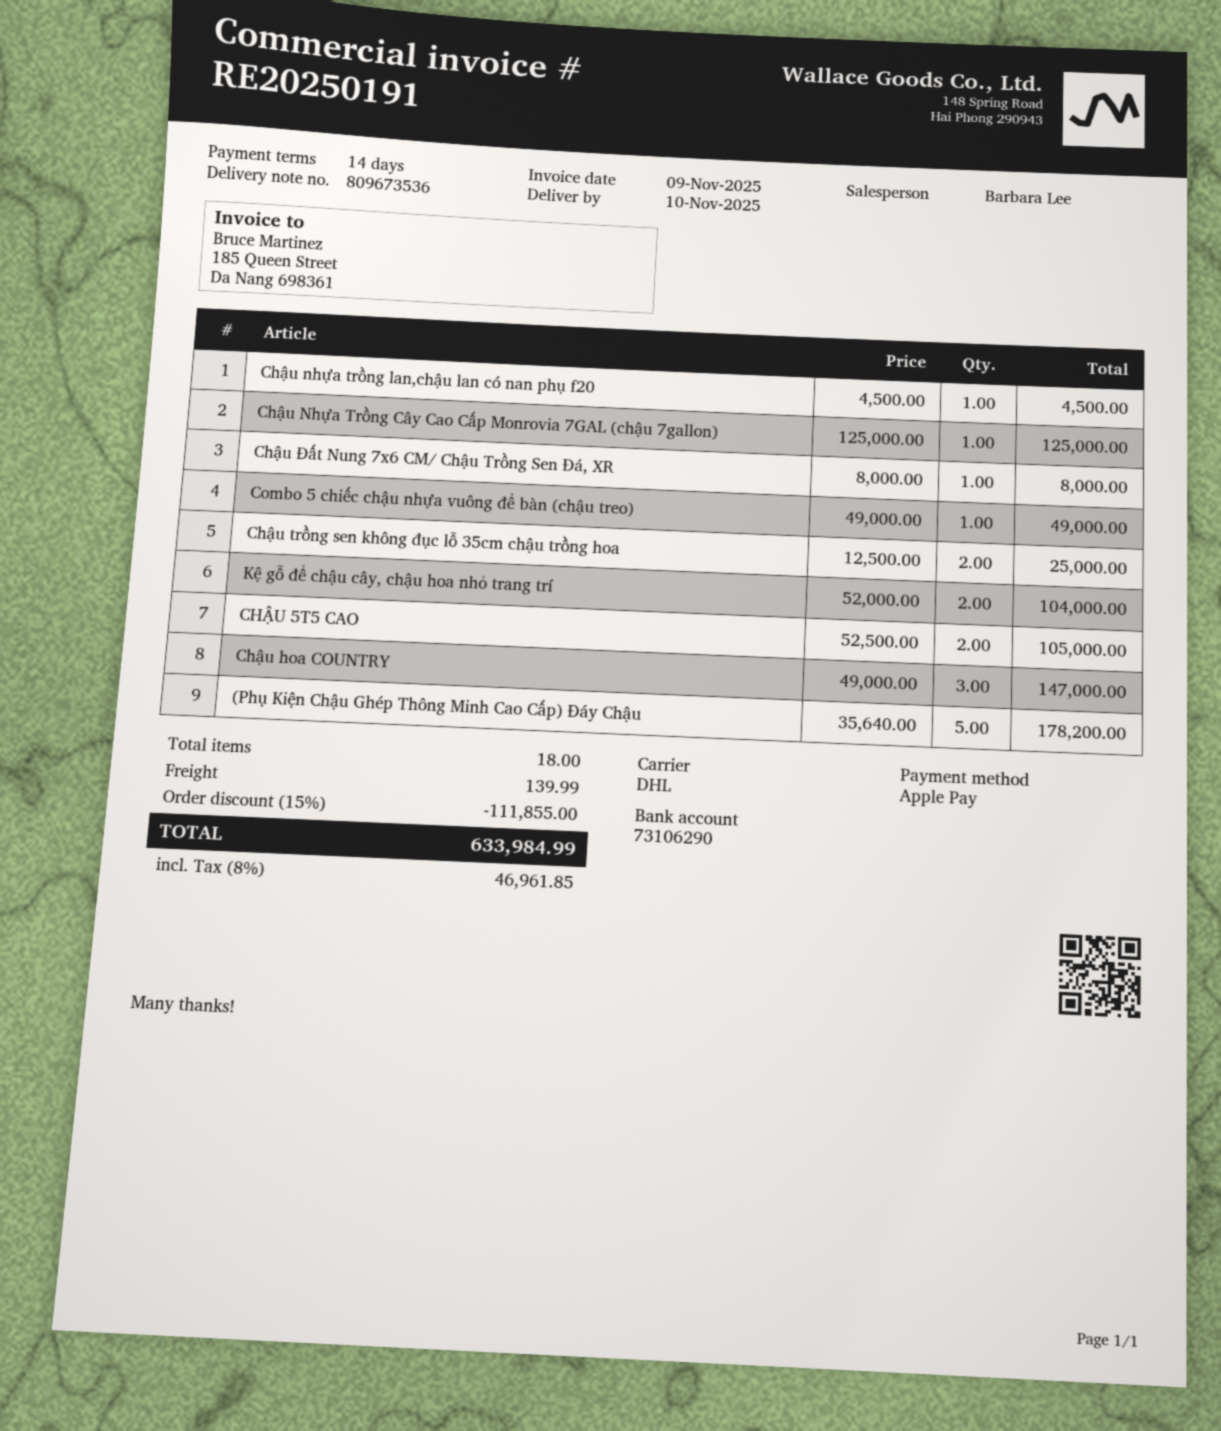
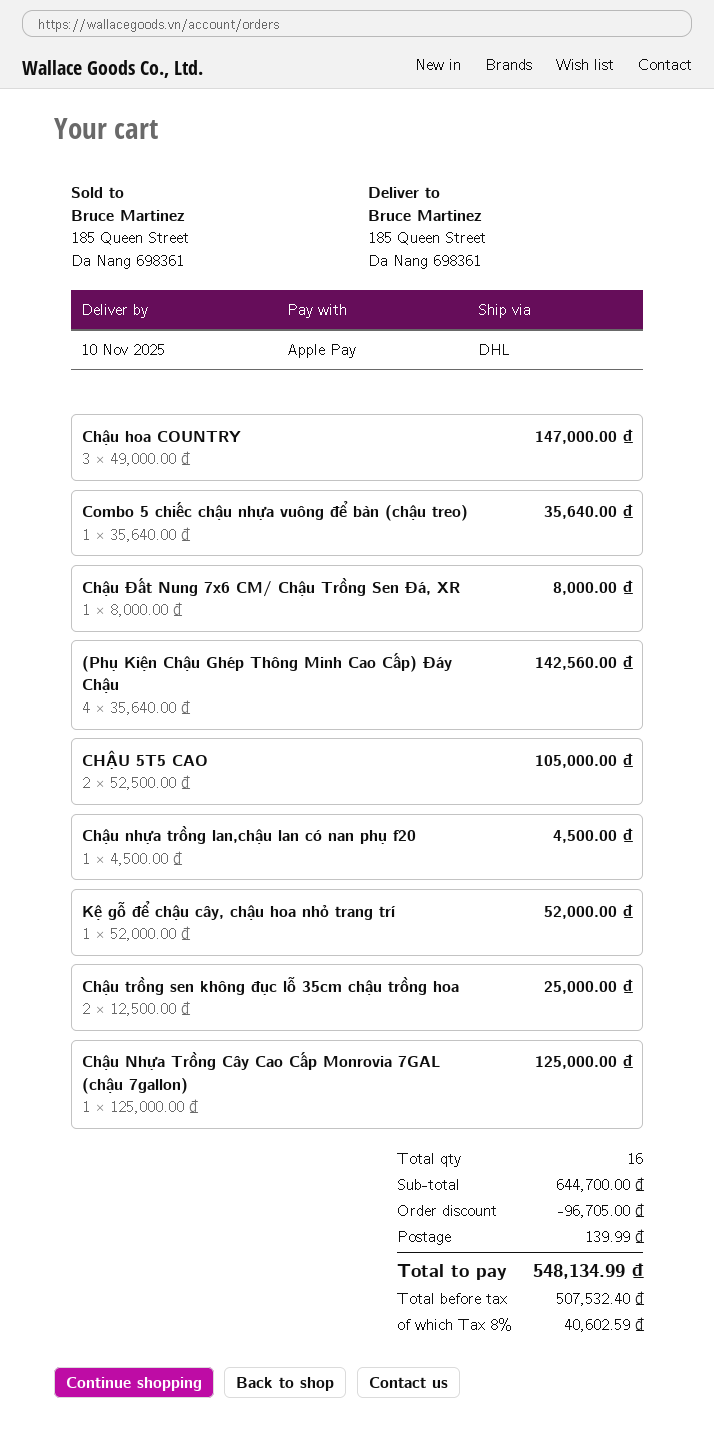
Combo 5 chiếc chậu nhựa vuông để bàn (chậu treo): 1 x 49000.00 = 49000.00 -> 1 x 35640.00 = 35640.00
Kệ gỗ để chậu cây, chậu hoa nhỏ trang trí: 2 x 52000.00 = 104000.00 -> 1 x 52000.00 = 52000.00
(Phụ Kiện Chậu Ghép Thông Minh Cao Cấp) Đáy Chậu: 5 x 35640.00 = 178200.00 -> 4 x 35640.00 = 142560.00
total quantity: 18 -> 16
discount: 111855.00 -> 96705.00
tax: 8% = 46961.85 -> 8% = 40602.59
total: 633984.99 -> 548134.99

